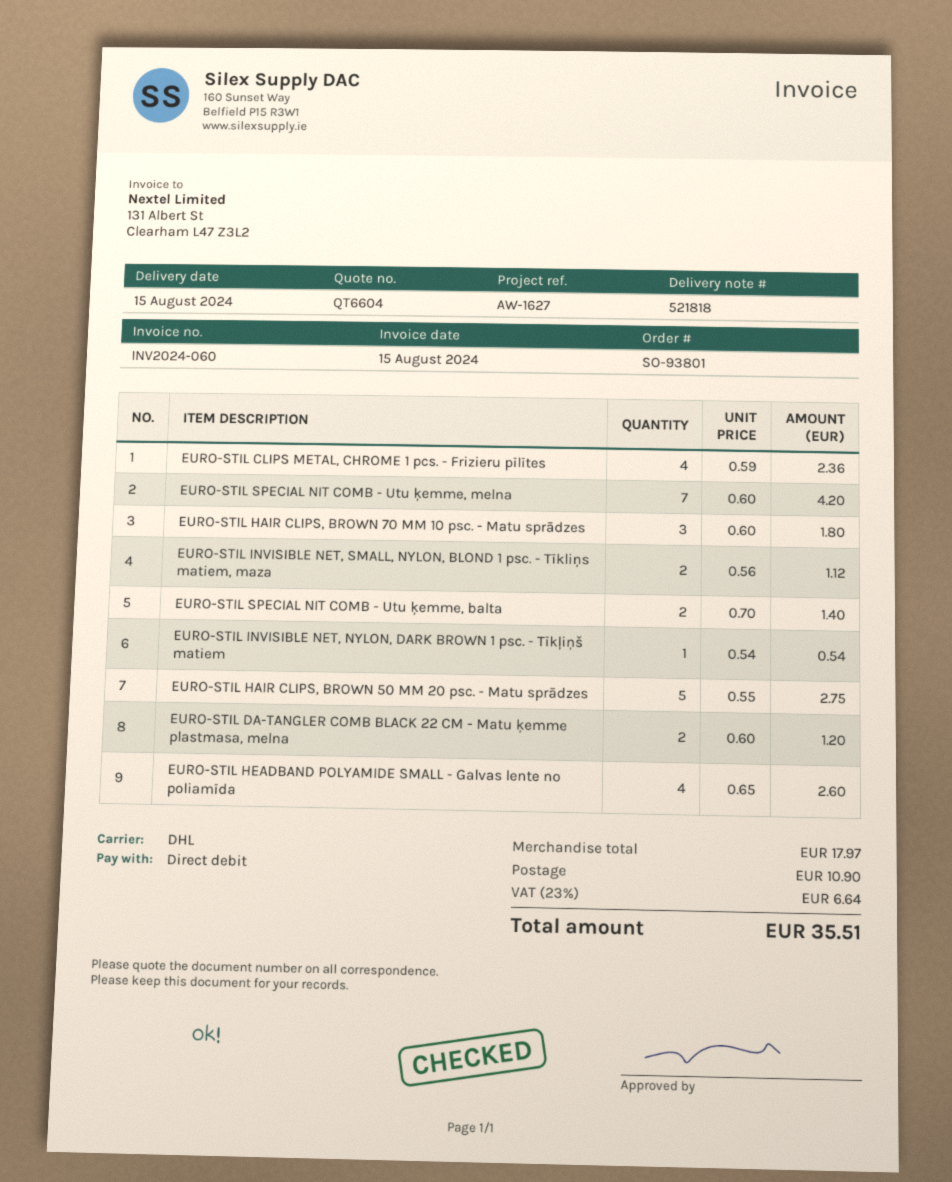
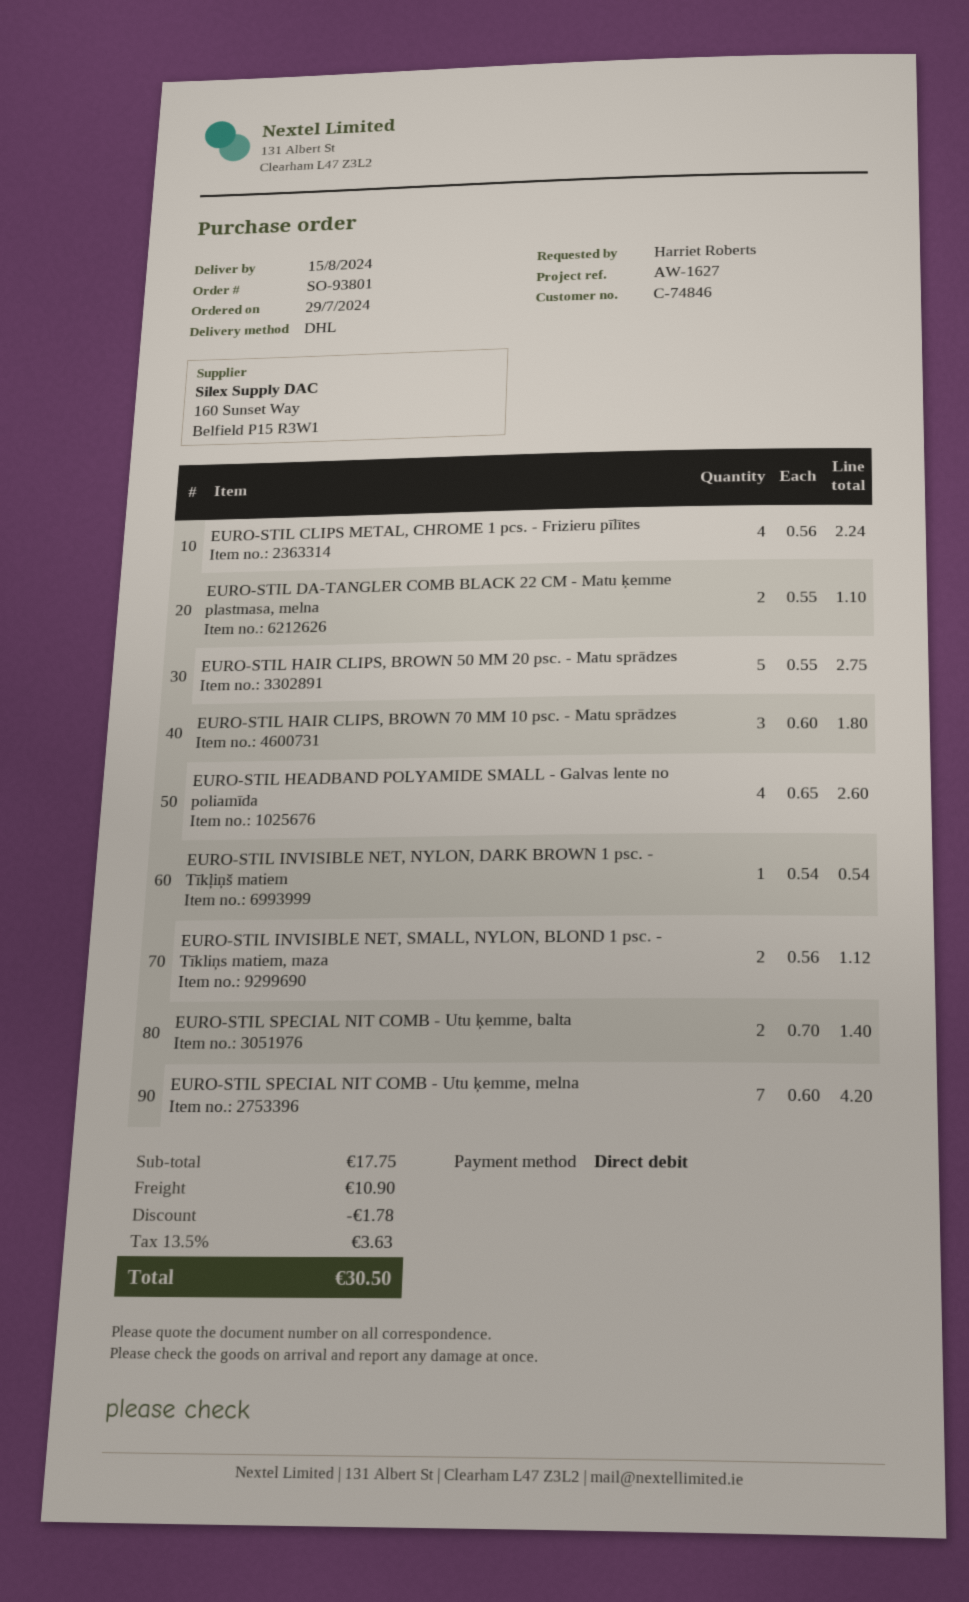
EURO-STIL CLIPS METAL, CHROME 1 pcs. - Frizieru pīlītes: 4 x 0.59 = 2.36 -> 4 x 0.56 = 2.24
EURO-STIL DA-TANGLER COMB BLACK 22 CM - Matu ķemme plastmasa, melna: 2 x 0.60 = 1.20 -> 2 x 0.55 = 1.10
subtotal: 17.97 -> 17.75
discount: none -> 1.78
tax: 23% = 6.64 -> 13.5% = 3.63
total: 35.51 -> 30.50

